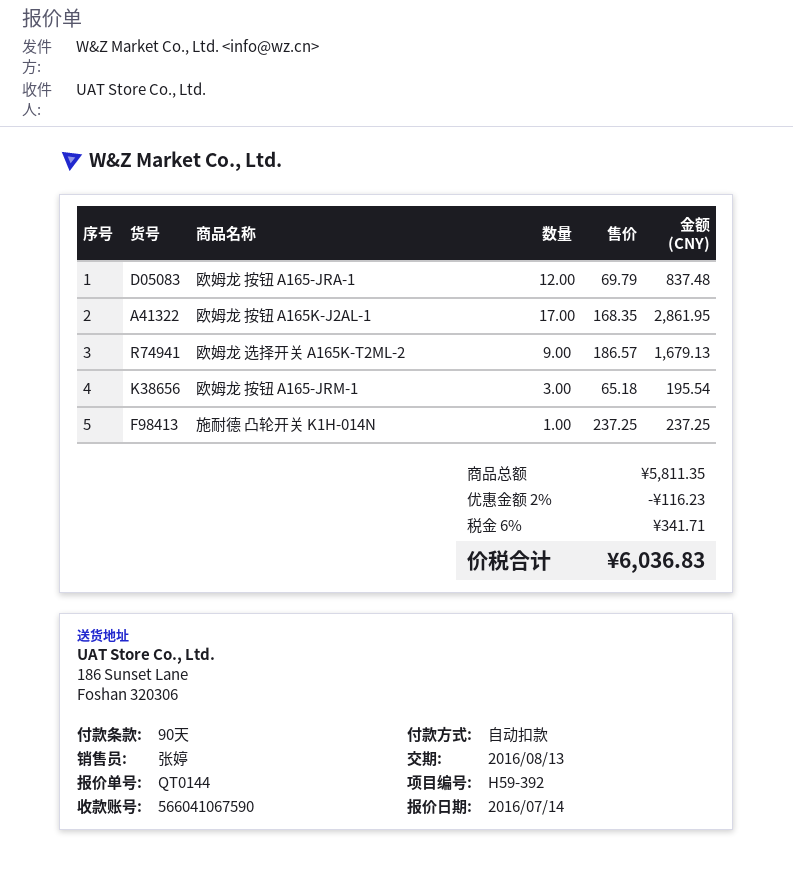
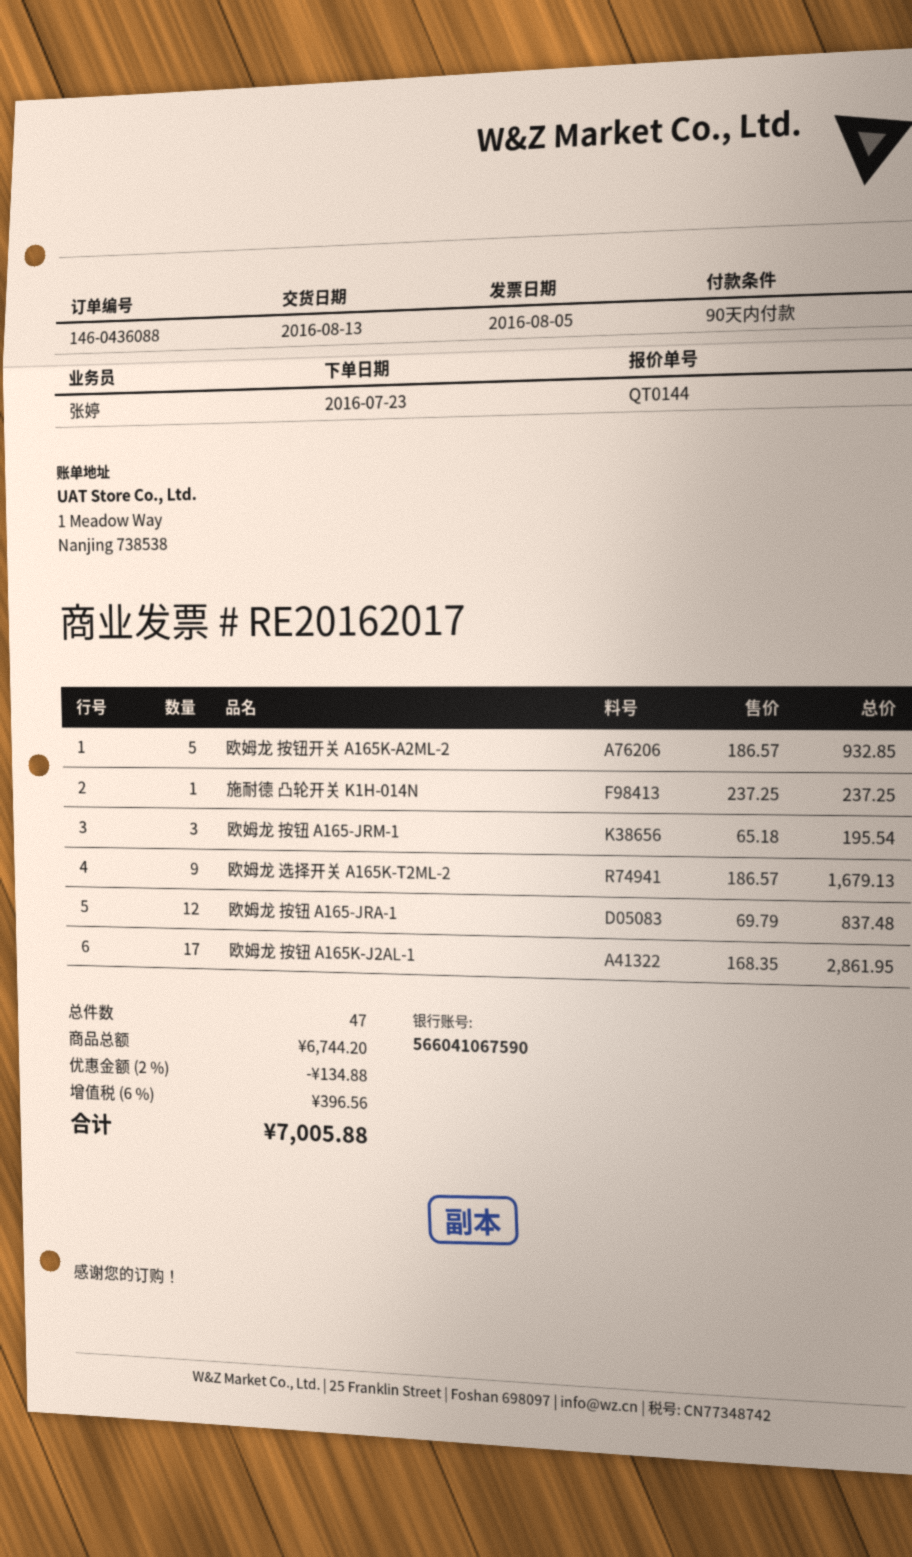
欧姆龙 按钮开关 A165K-A2ML-2: none -> 5 x 186.57 = 932.85
subtotal: 5811.35 -> 6744.20
discount: 2% = 116.23 -> 2% = 134.88
tax: 6% = 341.71 -> 6% = 396.56
total: 6036.83 -> 7005.88

